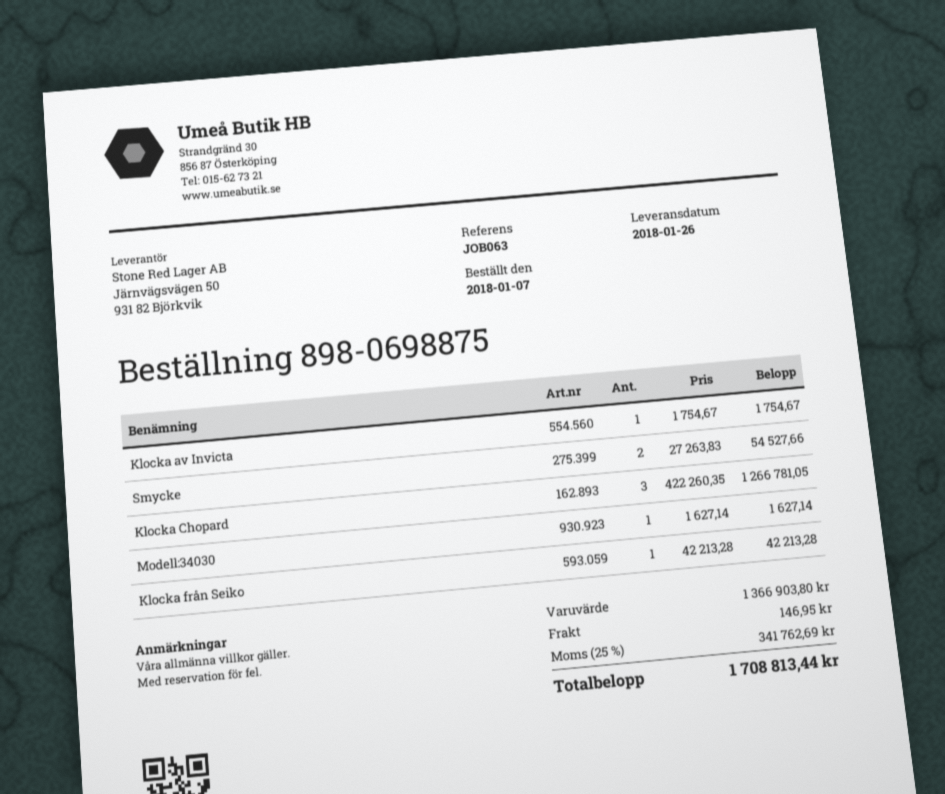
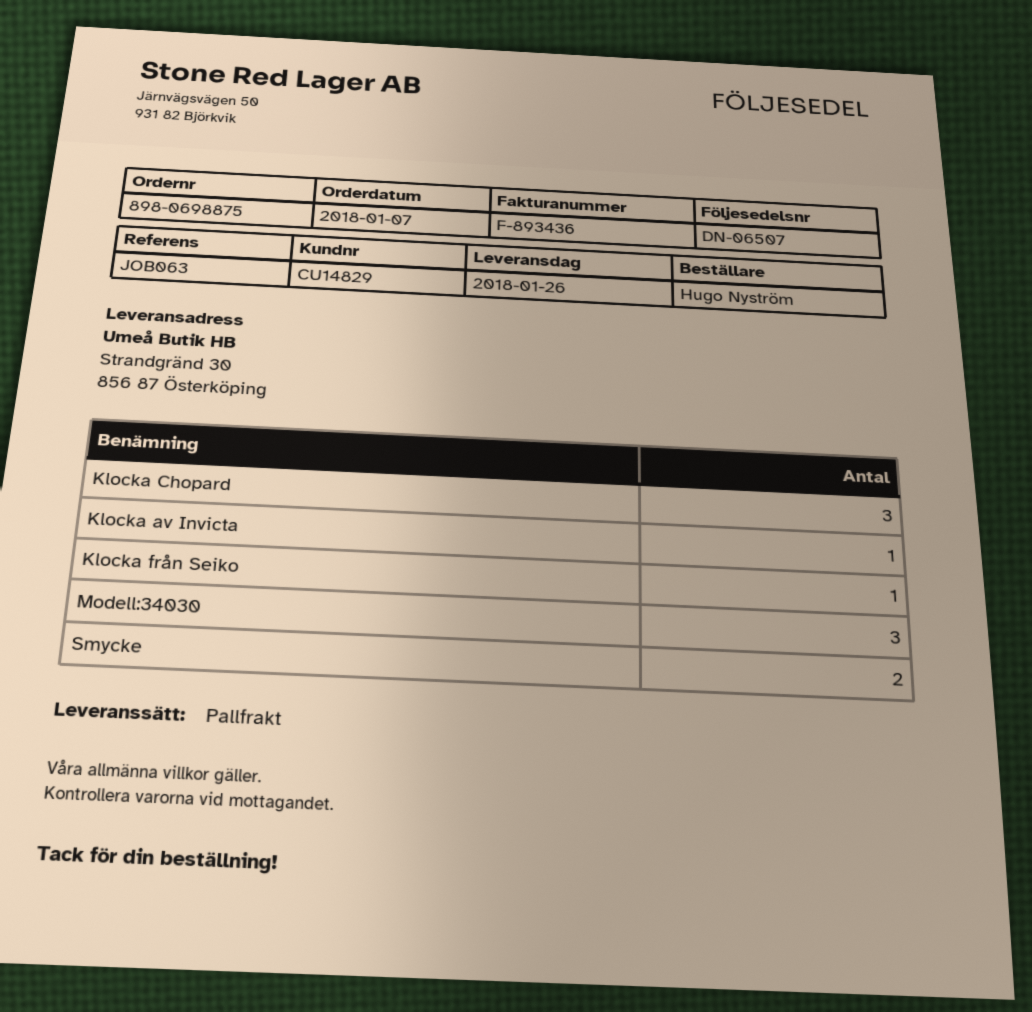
Modell:34030: 1 -> 3

